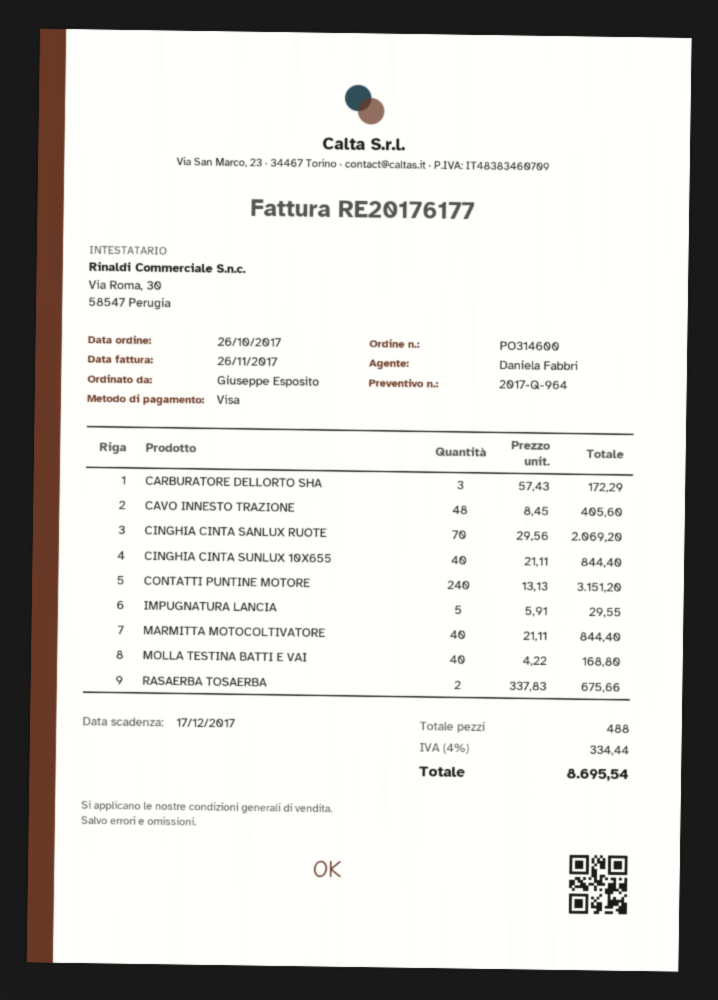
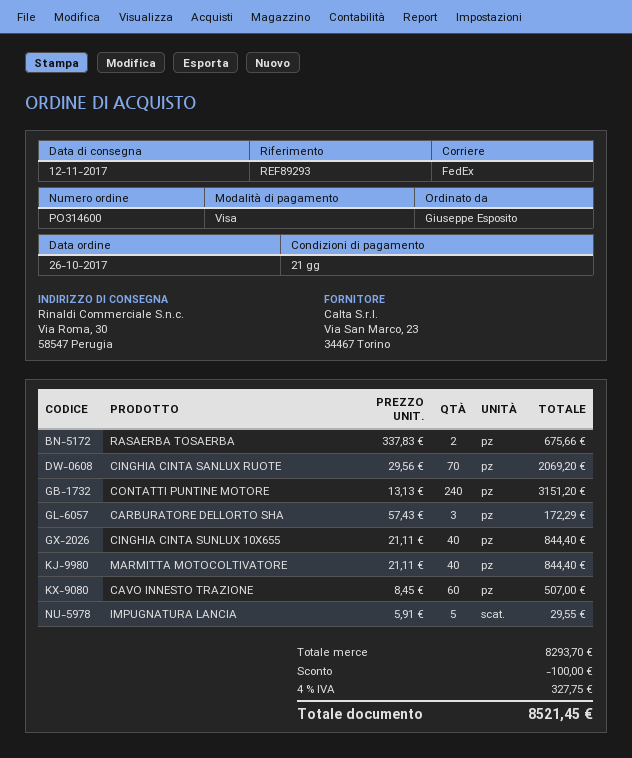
CAVO INNESTO TRAZIONE: 48 x 8.45 = 405.60 -> 60 x 8.45 = 507.00
MOLLA TESTINA BATTI E VAI: 40 x 4.22 = 168.80 -> none
discount: none -> 100.00
tax: 4% = 334.44 -> 4% = 327.75
total: 8695.54 -> 8521.45

